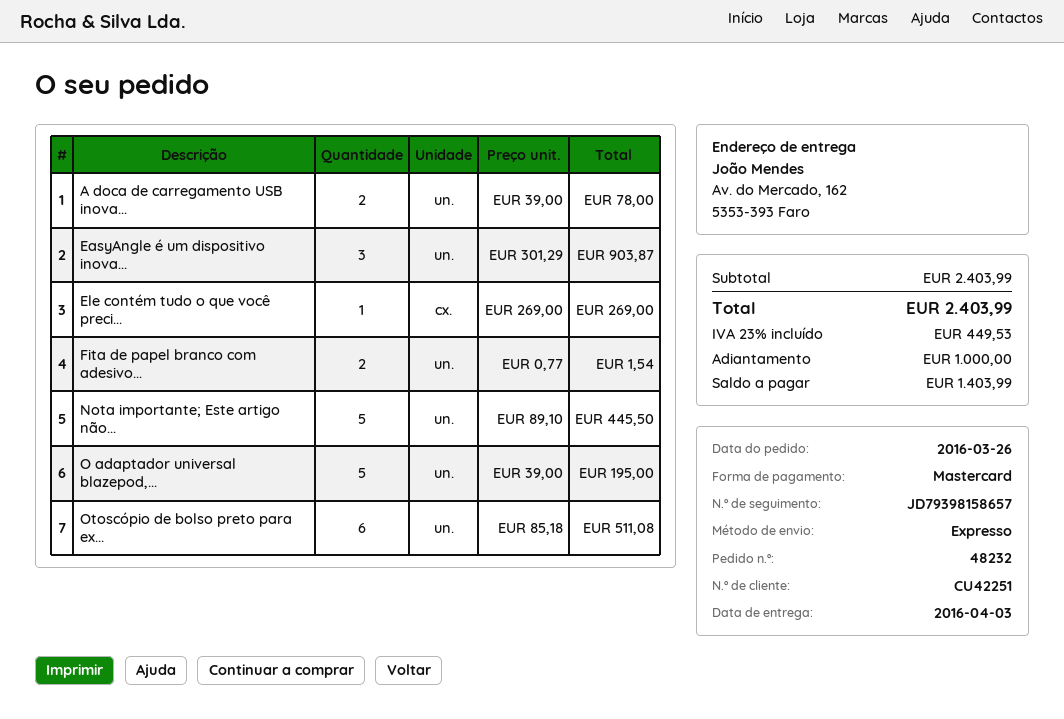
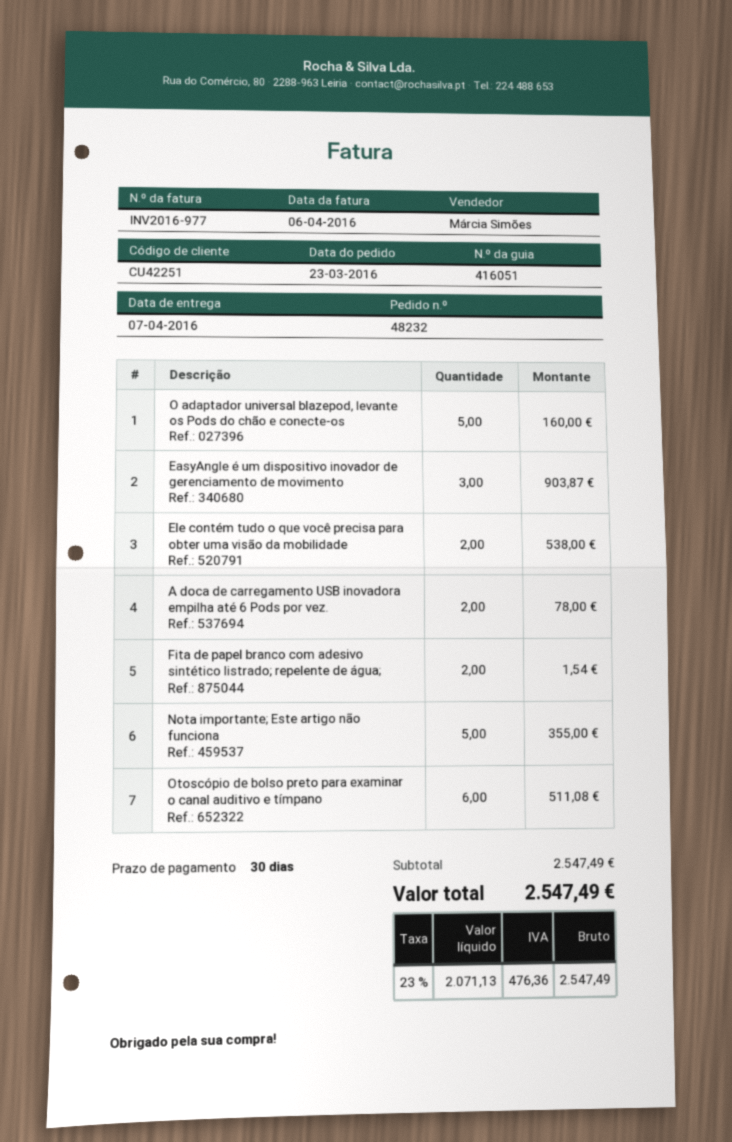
order date: 2016-03-26 -> 2016-03-23
delivery date: 2016-04-03 -> 2016-04-07
Ele contém tudo o que você preci...: 1 for 269.00 -> 2 for 538.00
Nota importante; Este artigo não...: 5 for 445.50 -> 5 for 355.00
O adaptador universal blazepod,...: 5 for 195.00 -> 5 for 160.00
subtotal: 2403.99 -> 2547.49
tax: 23% = 449.53 -> 23% = 476.36
total: 2403.99 -> 2547.49

